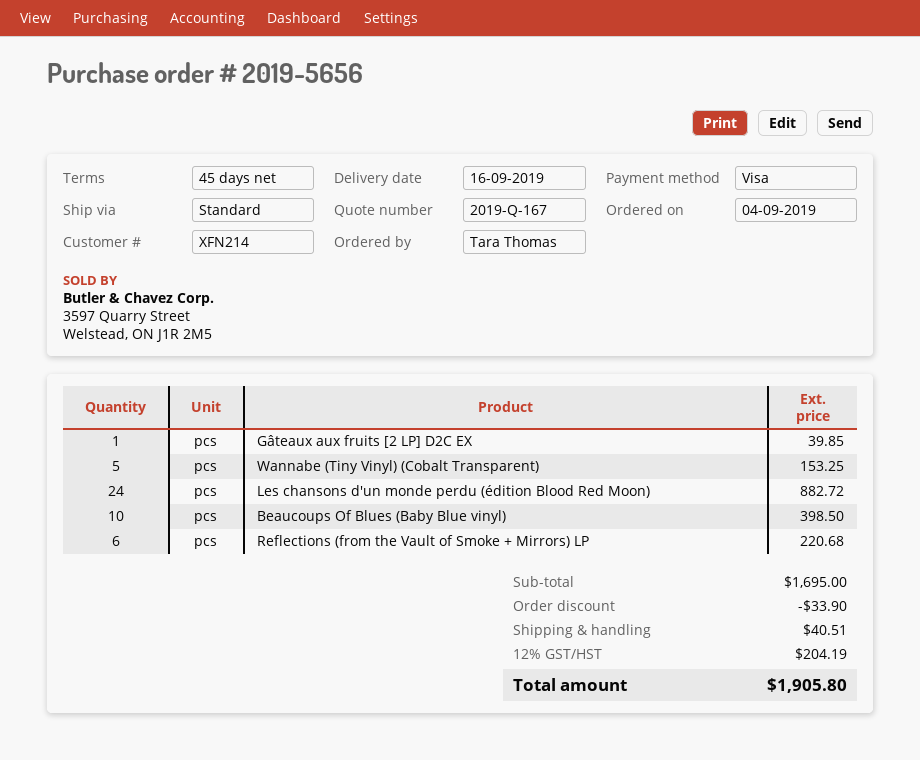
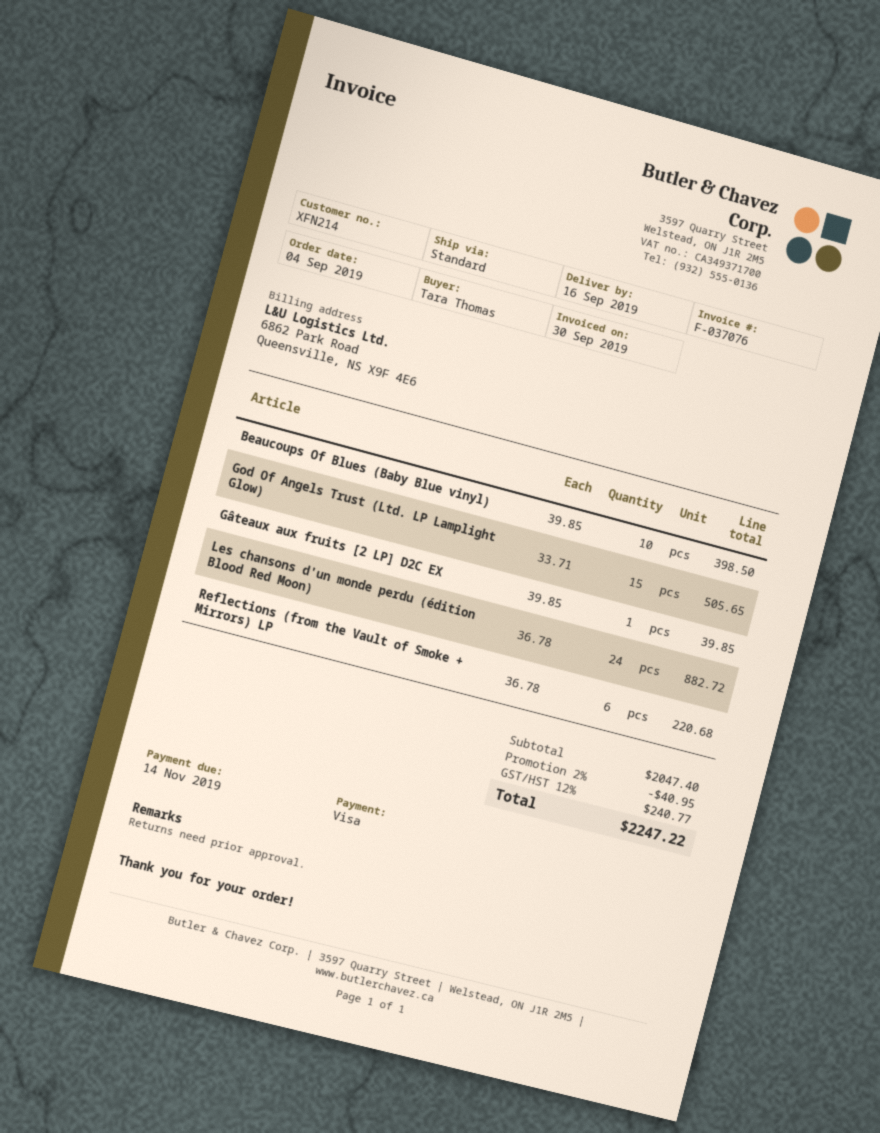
Wannabe (Tiny Vinyl) (Cobalt Transparent): 5 for 153.25 -> none
God Of Angels Trust (Ltd. LP Lamplight Glow): none -> 15 for 505.65
subtotal: 1695.00 -> 2047.40
discount: 33.90 -> 40.95
shipping: 40.51 -> none
tax: 12% = 204.19 -> 12% = 240.77
total: 1905.80 -> 2247.22

